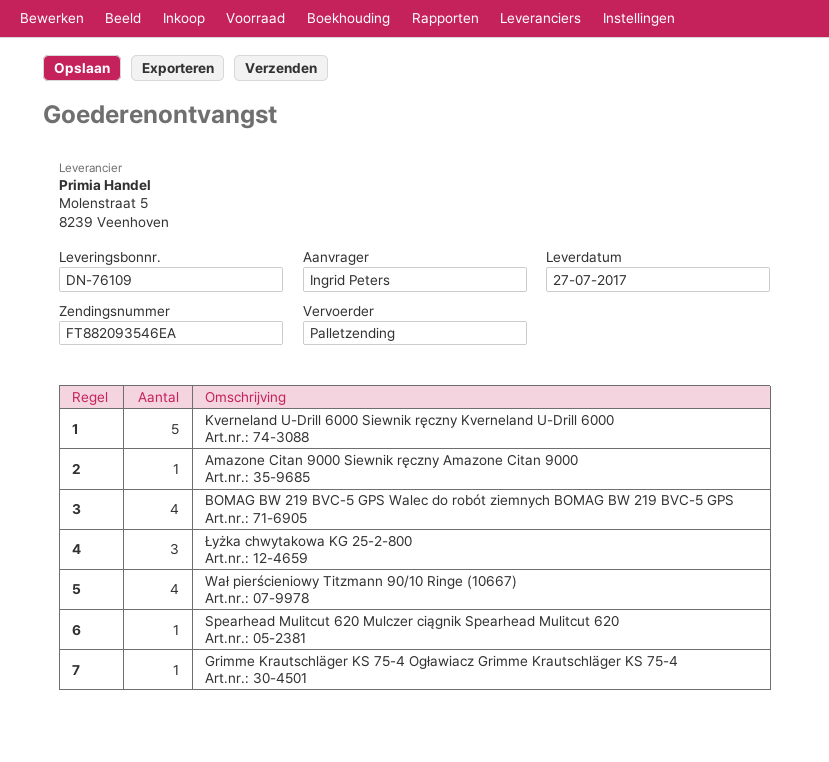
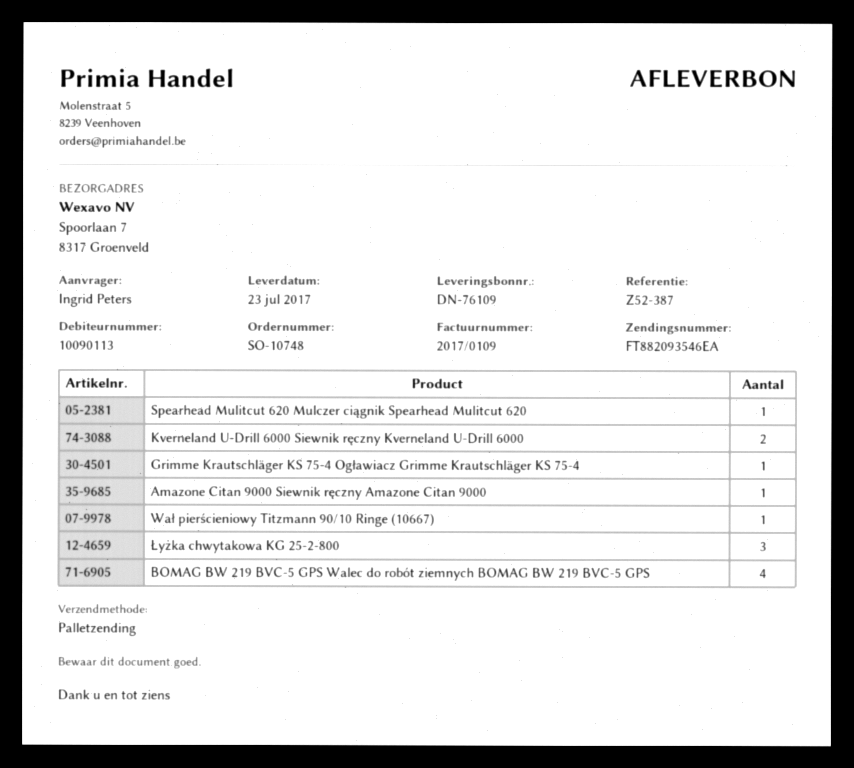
delivery date: 2017-07-27 -> 2017-07-23
Kverneland U-Drill 6000 Siewnik ręczny Kverneland U-Drill 6000: 5 -> 2
Wał pierścieniowy Titzmann 90/10 Ringe (10667): 4 -> 1

